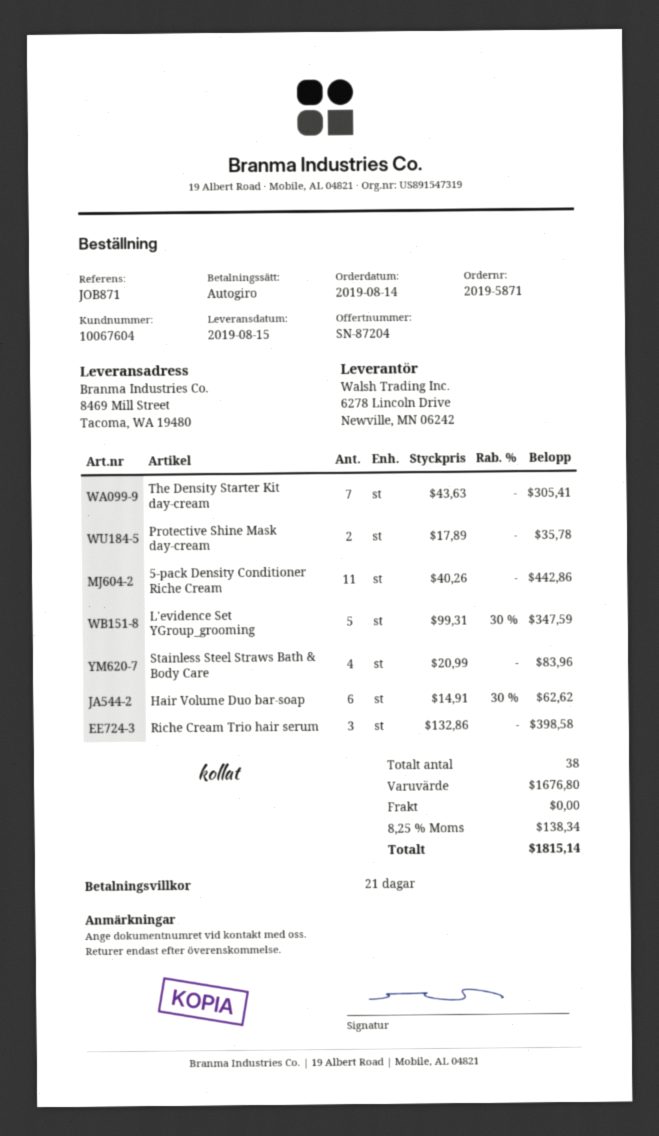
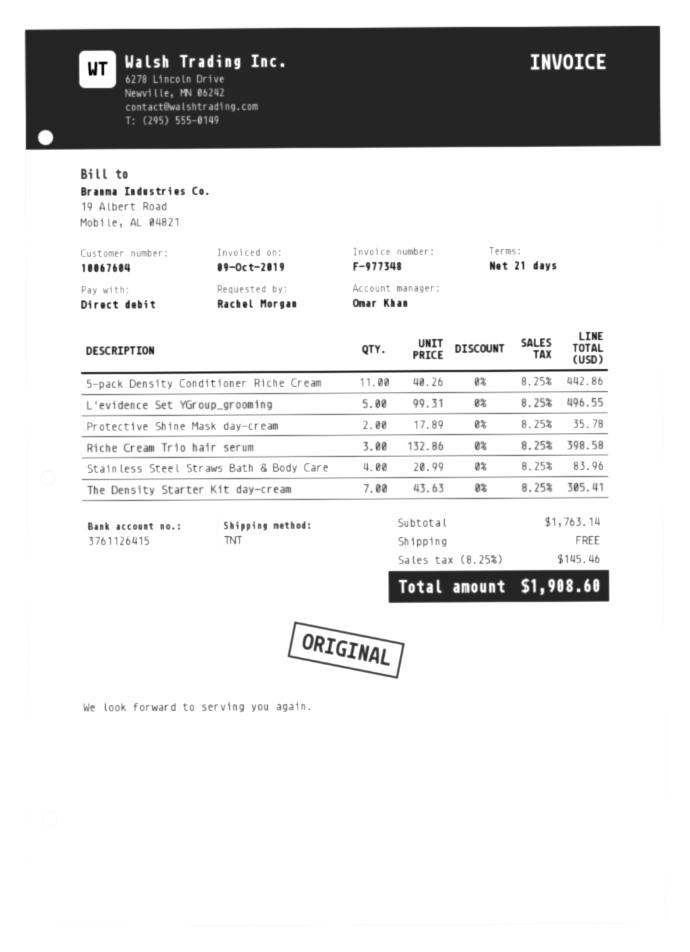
L'evidence Set YGroup_grooming: 5 x 99.31 - 30% = 347.59 -> 5 x 99.31 = 496.55
Hair Volume Duo bar-soap: 6 x 14.91 - 30% = 62.62 -> none
subtotal: 1676.80 -> 1763.14
tax: 8.25% = 138.34 -> 8.25% = 145.46
total: 1815.14 -> 1908.60

